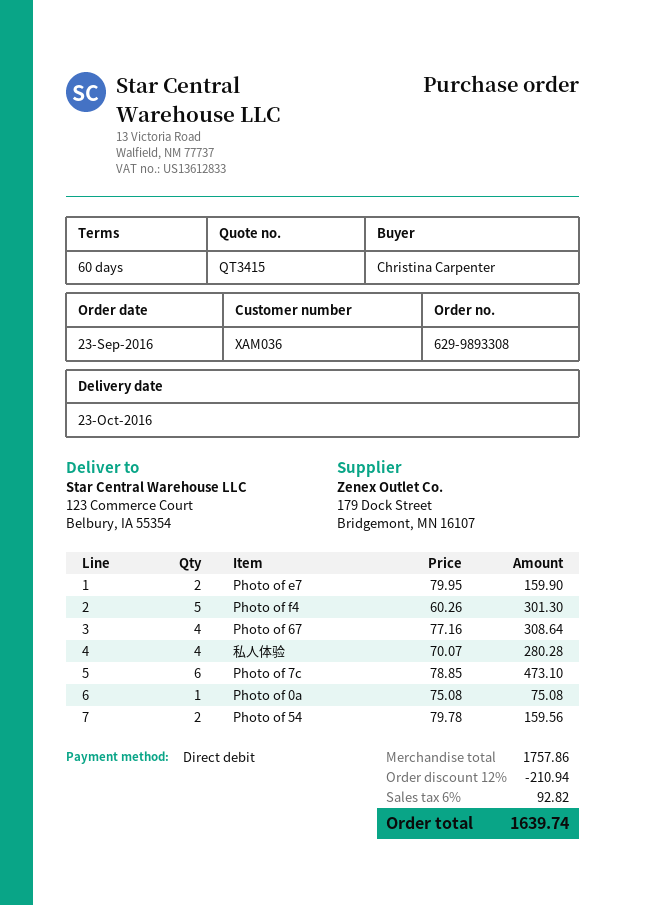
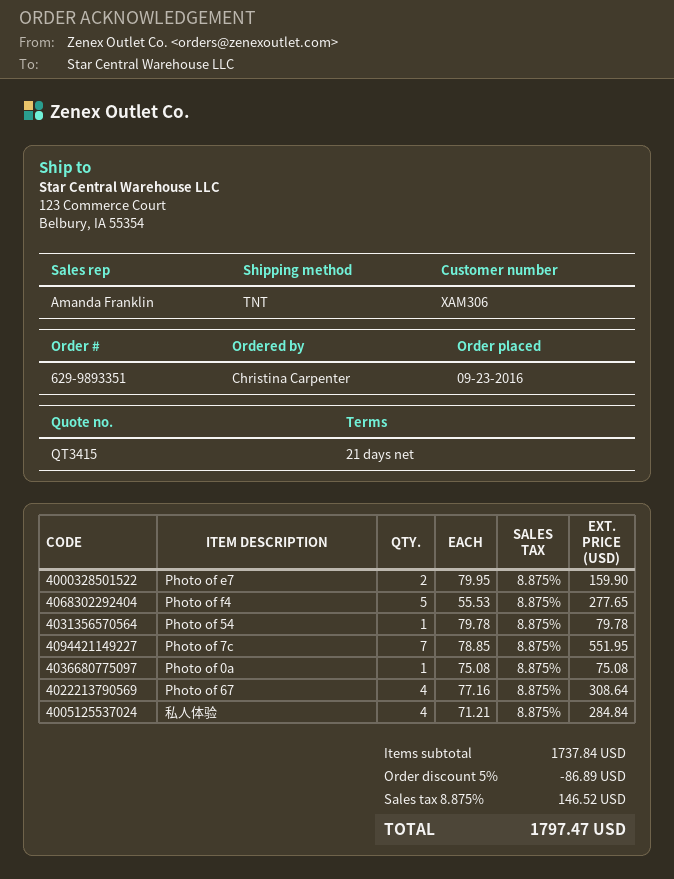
order number: 629-9893308 -> 629-9893351
payment terms: 60 days -> 21 days
customer number: XAM036 -> XAM306
Photo of f4: 5 x 60.26 = 301.30 -> 5 x 55.53 = 277.65
私人体验: 4 x 70.07 = 280.28 -> 4 x 71.21 = 284.84
Photo of 7c: 6 x 78.85 = 473.10 -> 7 x 78.85 = 551.95
Photo of 54: 2 x 79.78 = 159.56 -> 1 x 79.78 = 79.78
subtotal: 1757.86 -> 1737.84
discount: 12% = 210.94 -> 5% = 86.89
tax: 6% = 92.82 -> 8.875% = 146.52
total: 1639.74 -> 1797.47

